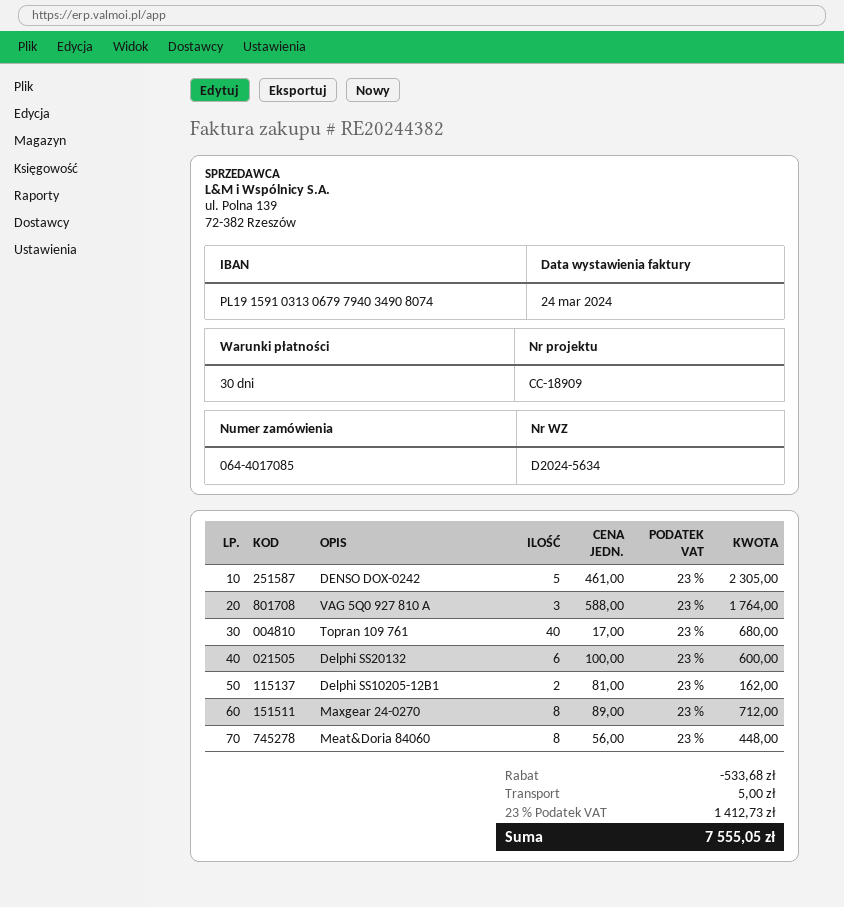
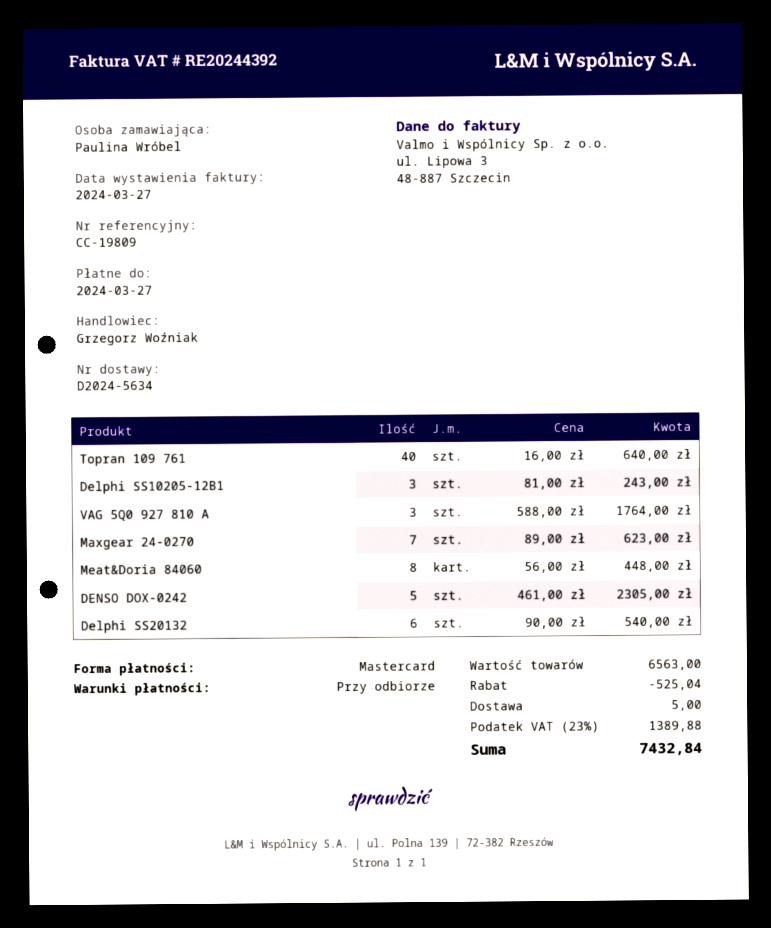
invoice number: RE20244382 -> RE20244392
invoice date: 2024-03-24 -> 2024-03-27
payment terms: 30 days -> on receipt
reference: CC-18909 -> CC-19809
Topran 109 761: 40 x 17.00 = 680.00 -> 40 x 16.00 = 640.00
Delphi SS20132: 6 x 100.00 = 600.00 -> 6 x 90.00 = 540.00
Delphi SS10205-12B1: 2 x 81.00 = 162.00 -> 3 x 81.00 = 243.00
Maxgear 24-0270: 8 x 89.00 = 712.00 -> 7 x 89.00 = 623.00
discount: 533.68 -> 525.04
tax: 23% = 1412.73 -> 23% = 1389.88
total: 7555.05 -> 7432.84

